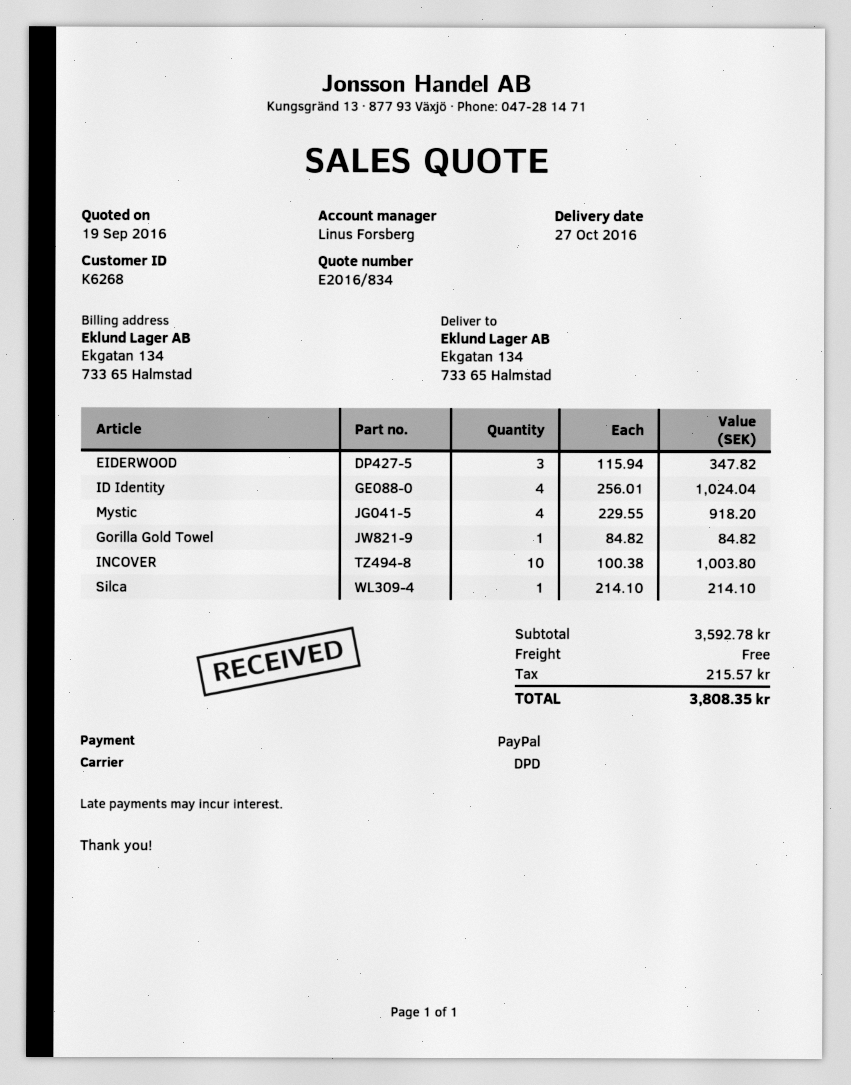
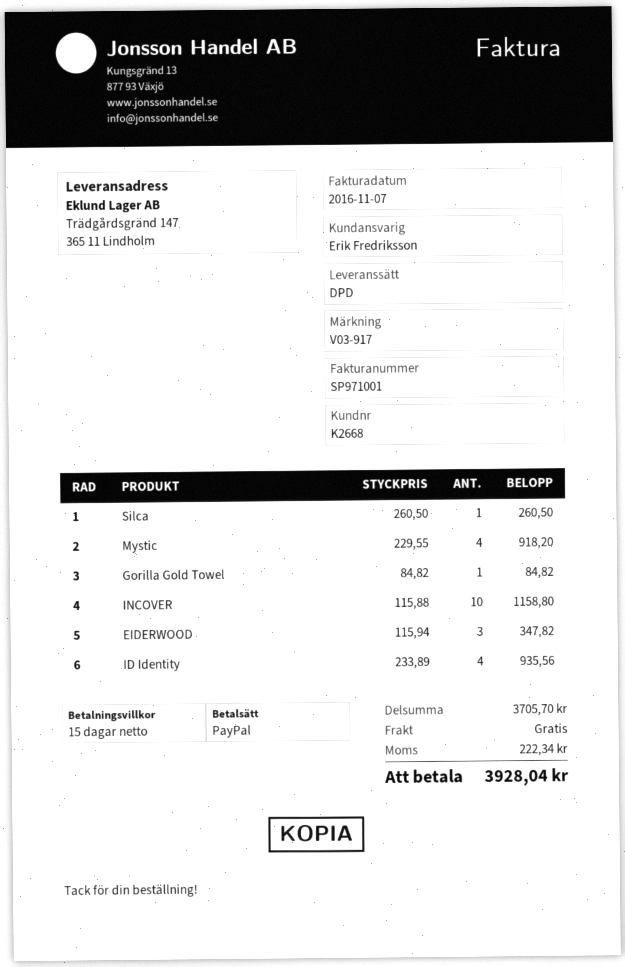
customer number: K6268 -> K2668
sales rep: Linus Forsberg -> Erik Fredriksson
ship to: Ekgatan 134, 733 65 Halmstad -> Trädgårdsgränd 147, 365 11 Lindholm
ID Identity: 4 x 256.01 = 1024.04 -> 4 x 233.89 = 935.56
INCOVER: 10 x 100.38 = 1003.80 -> 10 x 115.88 = 1158.80
Silca: 1 x 214.10 = 214.10 -> 1 x 260.50 = 260.50
subtotal: 3592.78 -> 3705.70
tax: 215.57 -> 222.34
total: 3808.35 -> 3928.04

